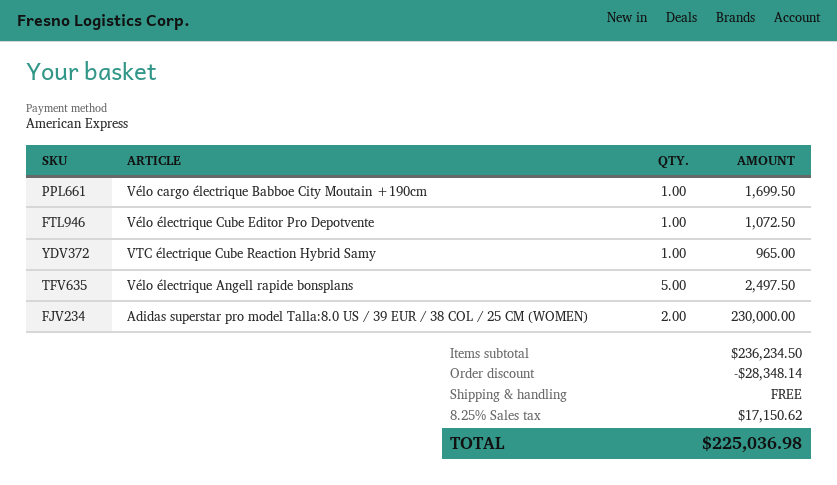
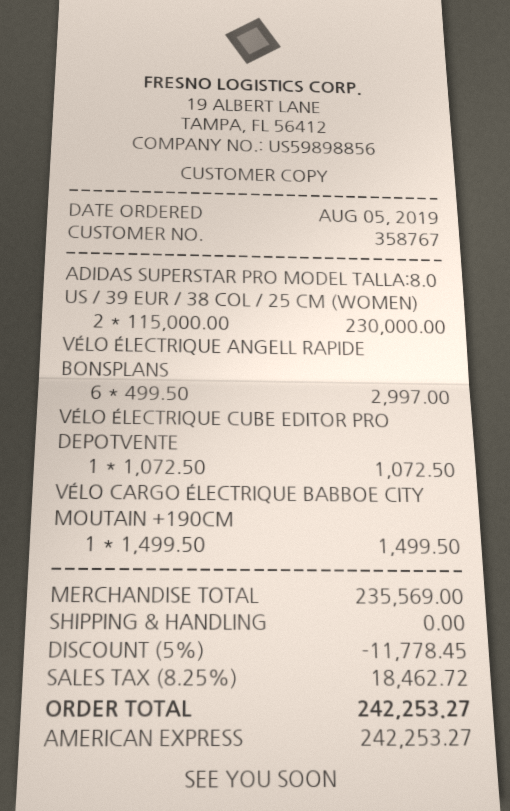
Vélo cargo électrique Babboe City Moutain +190cm: 1 for 1699.50 -> 1 for 1499.50
VTC électrique Cube Reaction Hybrid Samy: 1 for 965.00 -> none
Vélo électrique Angell rapide bonsplans: 5 for 2497.50 -> 6 for 2997.00
subtotal: 236234.50 -> 235569.00
discount: 28348.14 -> 11778.45
tax: 8.25% = 17150.62 -> 8.25% = 18462.72
total: 225036.98 -> 242253.27

